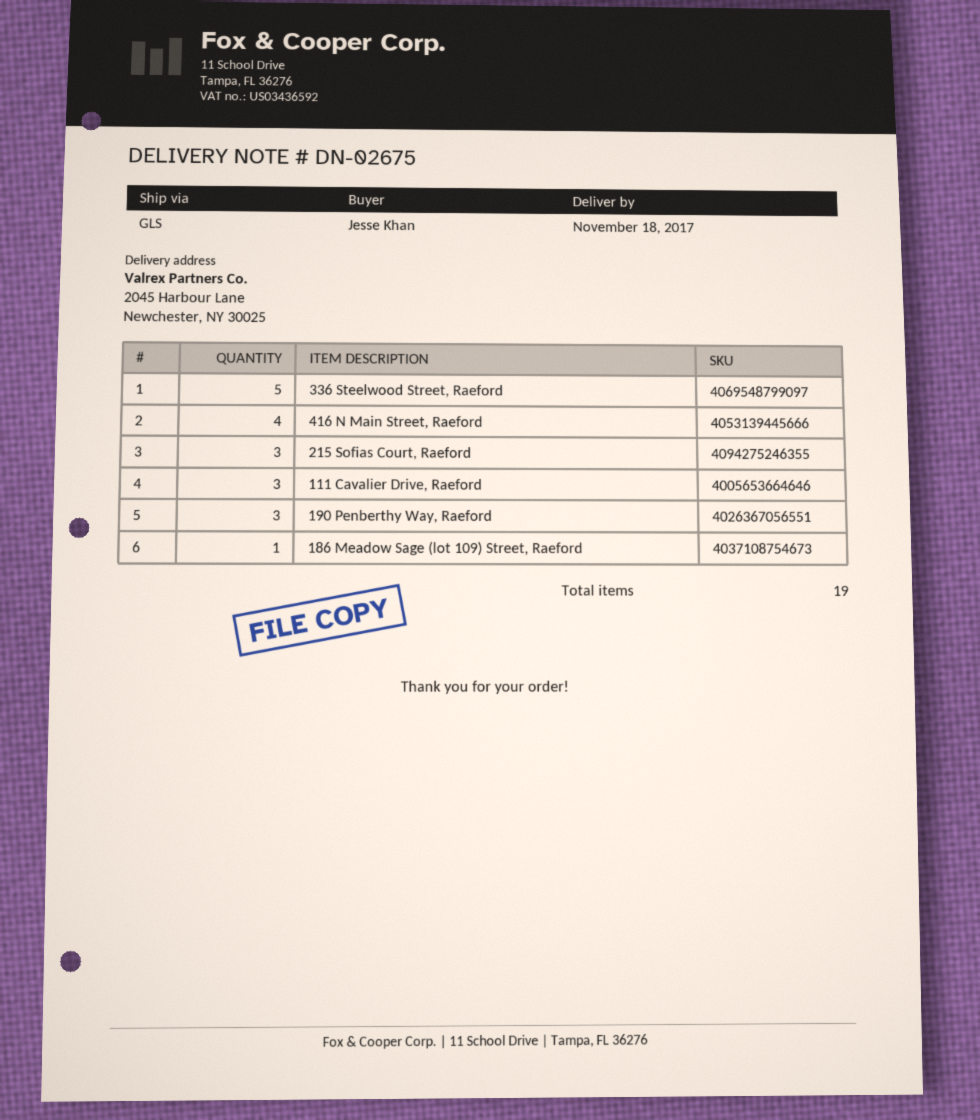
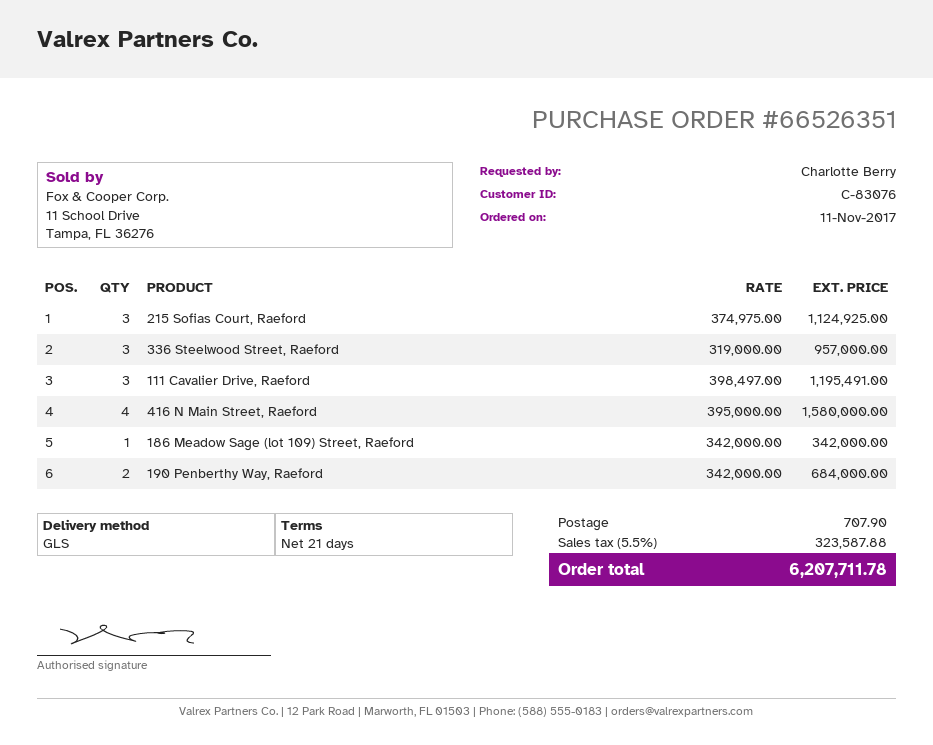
ordered by: Jesse Khan -> Charlotte Berry
336 Steelwood Street, Raeford: 5 -> 3
190 Penberthy Way, Raeford: 3 -> 2

